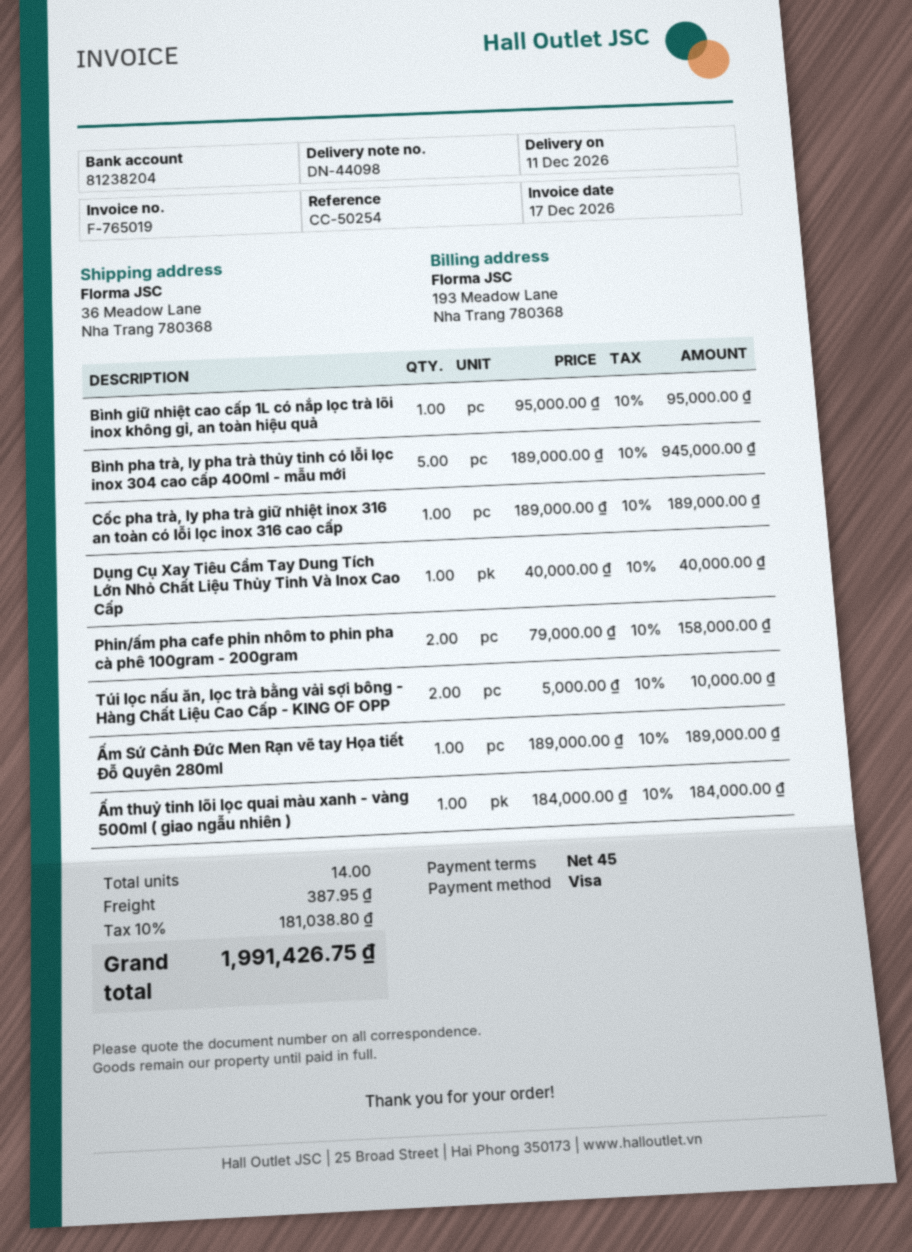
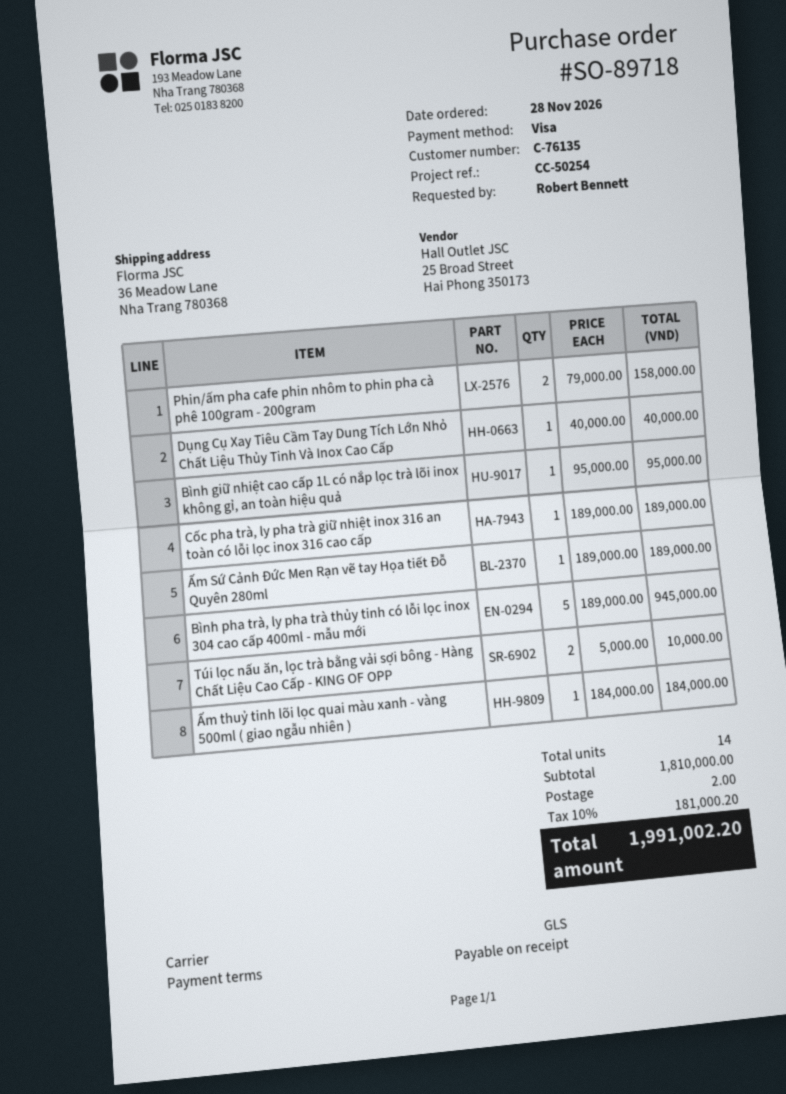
payment terms: 45 days -> on receipt
shipping: 387.95 -> 2.00
tax: 10% = 181038.80 -> 10% = 181000.20
total: 1991426.75 -> 1991002.20

